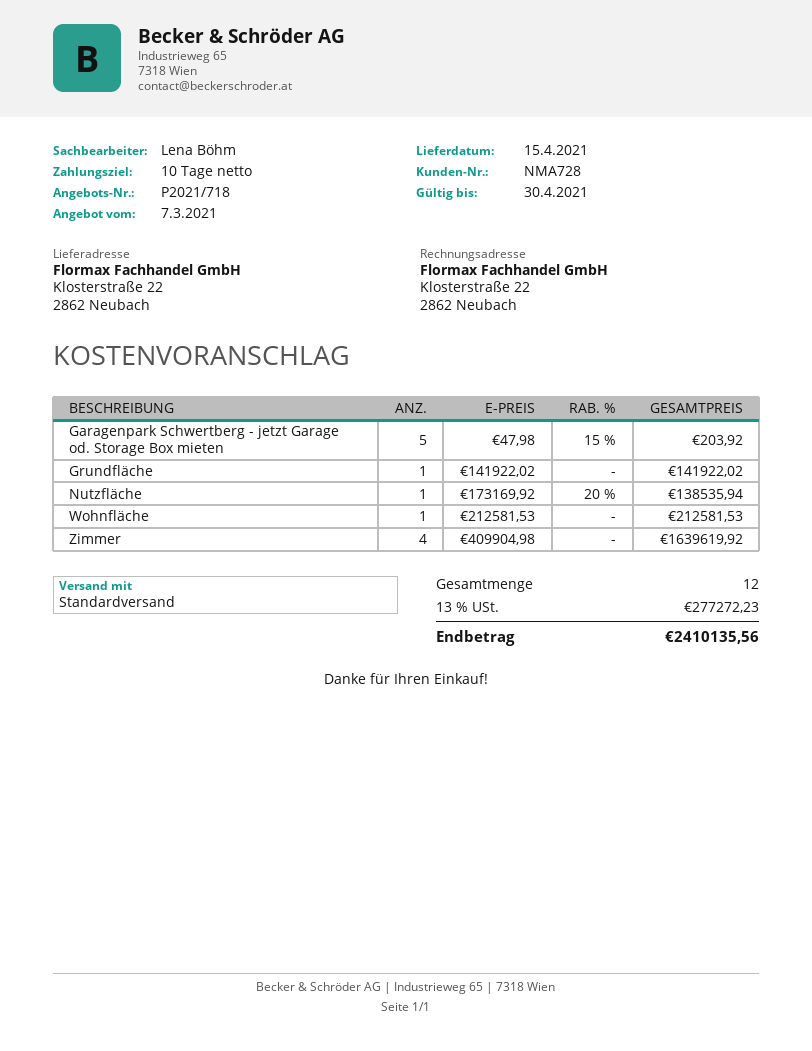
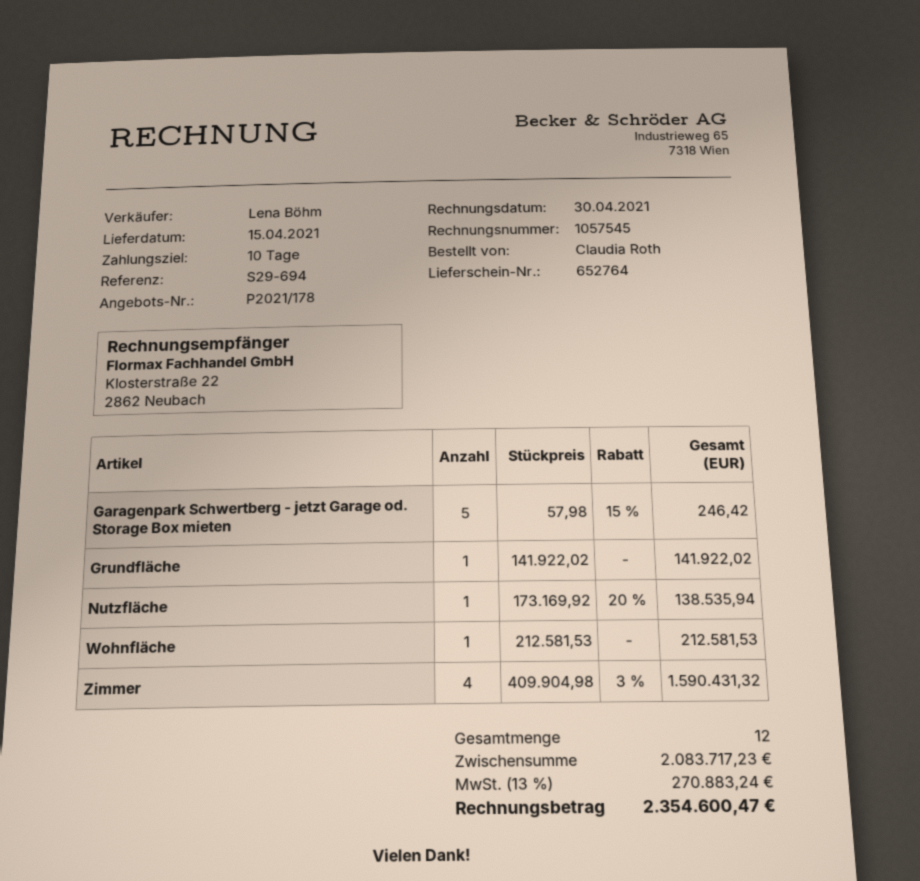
quote number: P2021/718 -> P2021/178
Garagenpark Schwertberg - jetzt Garage od. Storage Box mieten: 5 x 47.98 - 15% = 203.92 -> 5 x 57.98 - 15% = 246.42
Zimmer: 4 x 409904.98 = 1639619.92 -> 4 x 409904.98 - 3% = 1590431.32
tax: 13% = 277272.23 -> 13% = 270883.24
total: 2410135.56 -> 2354600.47

